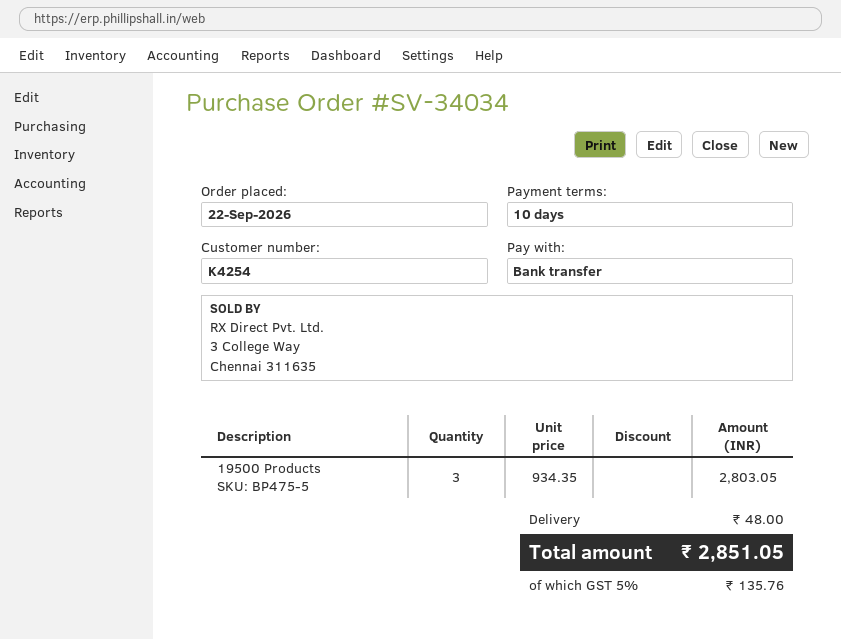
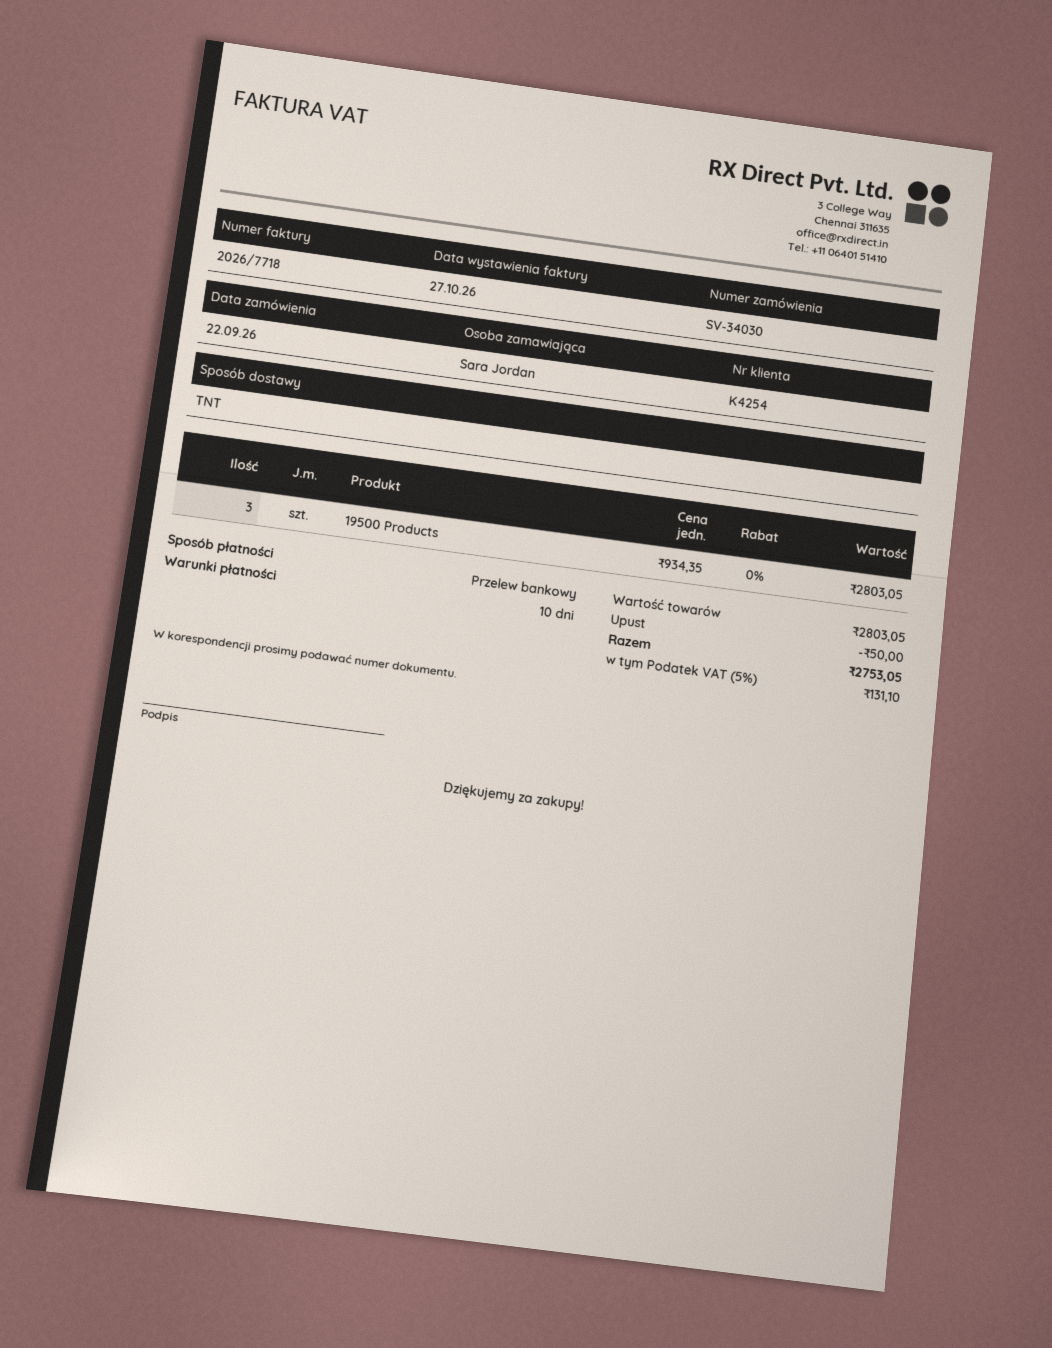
order number: SV-34034 -> SV-34030
discount: none -> 50.00
shipping: 48.00 -> none
tax: 5% = 135.76 -> 5% = 131.10
total: 2851.05 -> 2753.05

